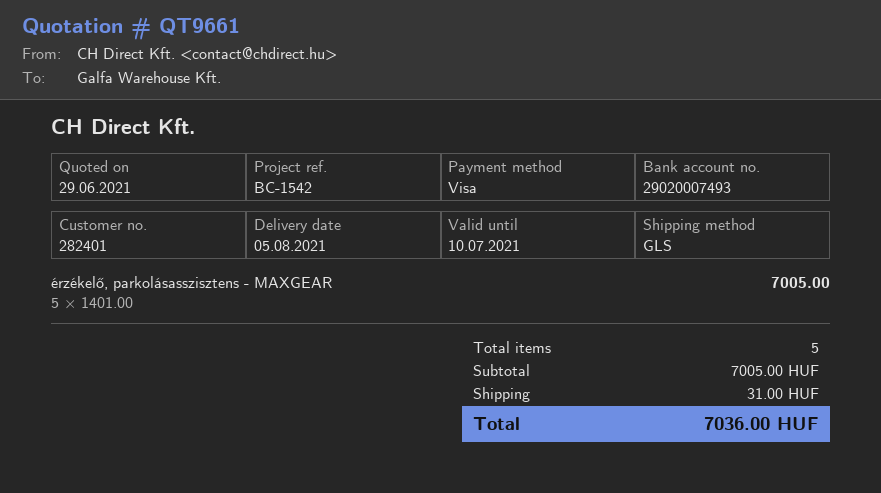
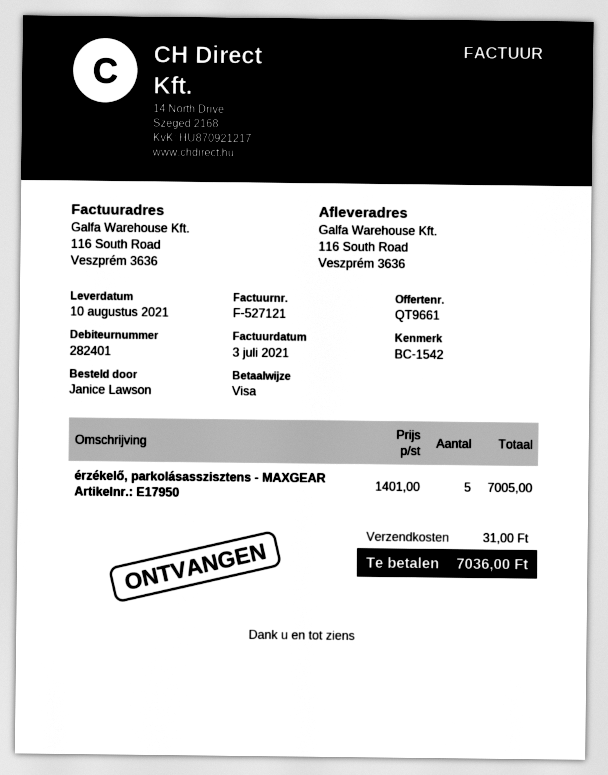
delivery date: 2021-08-05 -> 2021-08-10

